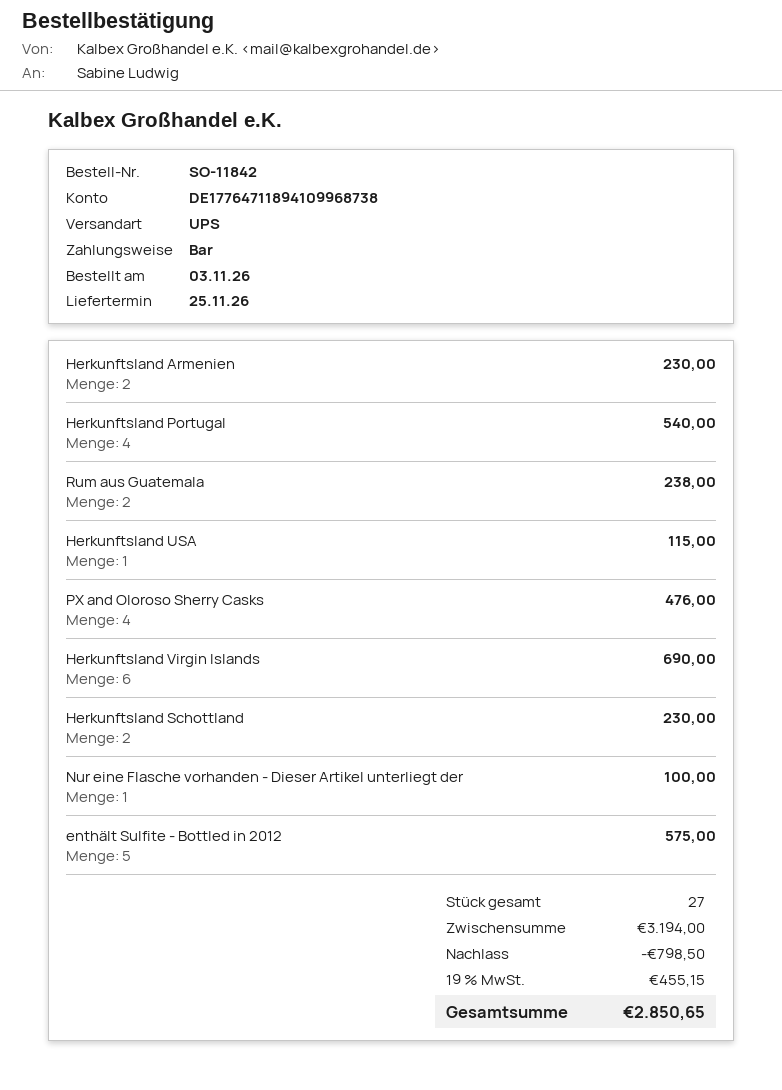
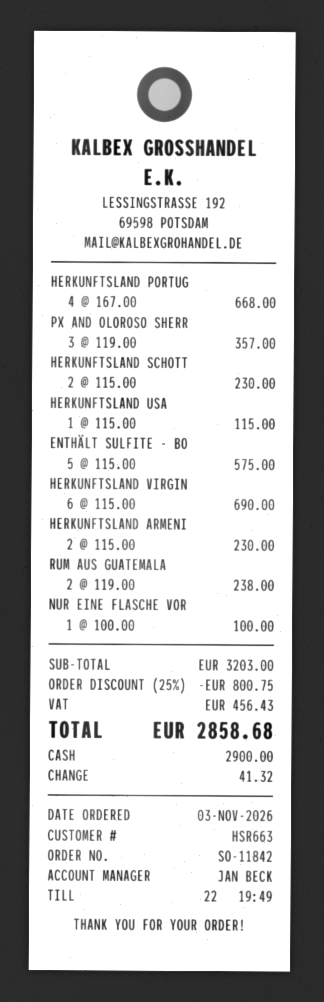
Herkunftsland Portugal: 4 for 540.00 -> 4 for 668.00
PX and Oloroso Sherry Casks: 4 for 476.00 -> 3 for 357.00
subtotal: 3194.00 -> 3203.00
discount: 798.50 -> 800.75
tax: 455.15 -> 456.43
total: 2850.65 -> 2858.68

